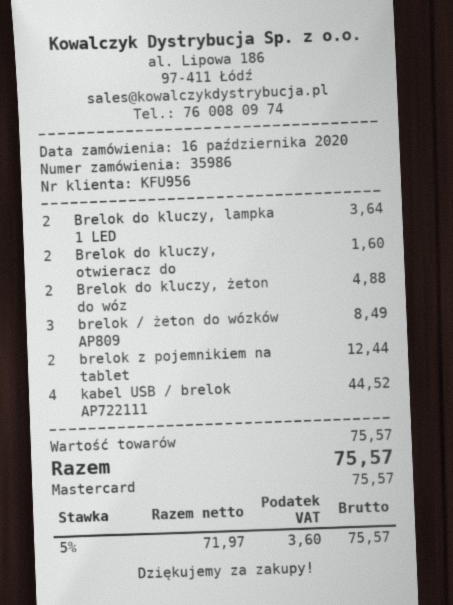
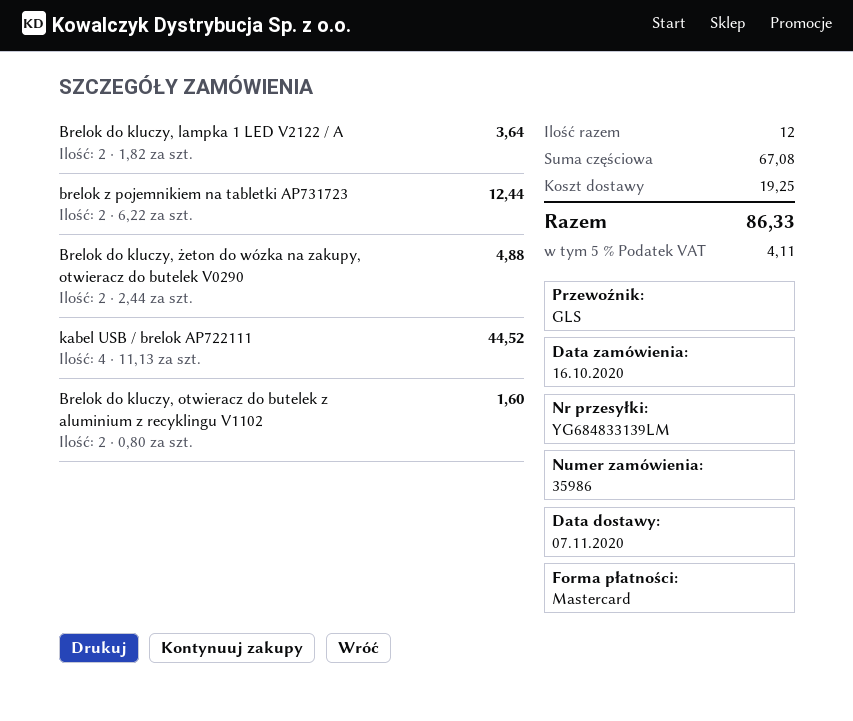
brelok / żeton do wózków AP809: 3 for 8.49 -> none
subtotal: 75.57 -> 67.08
shipping: none -> 19.25
tax: 5% = 3.60 -> 5% = 4.11
total: 75.57 -> 86.33

